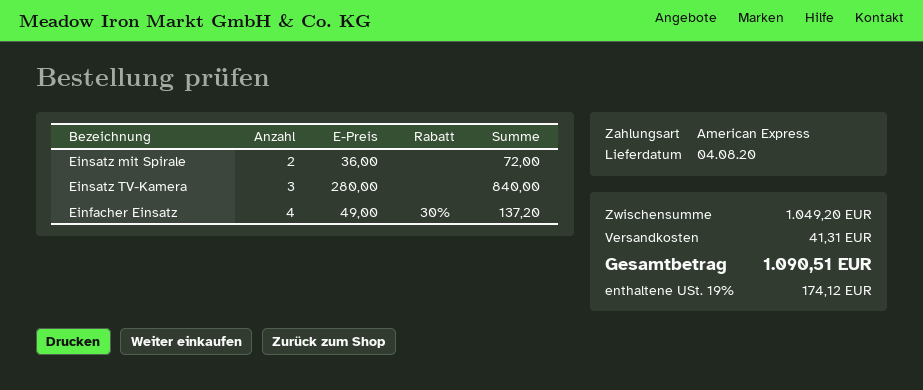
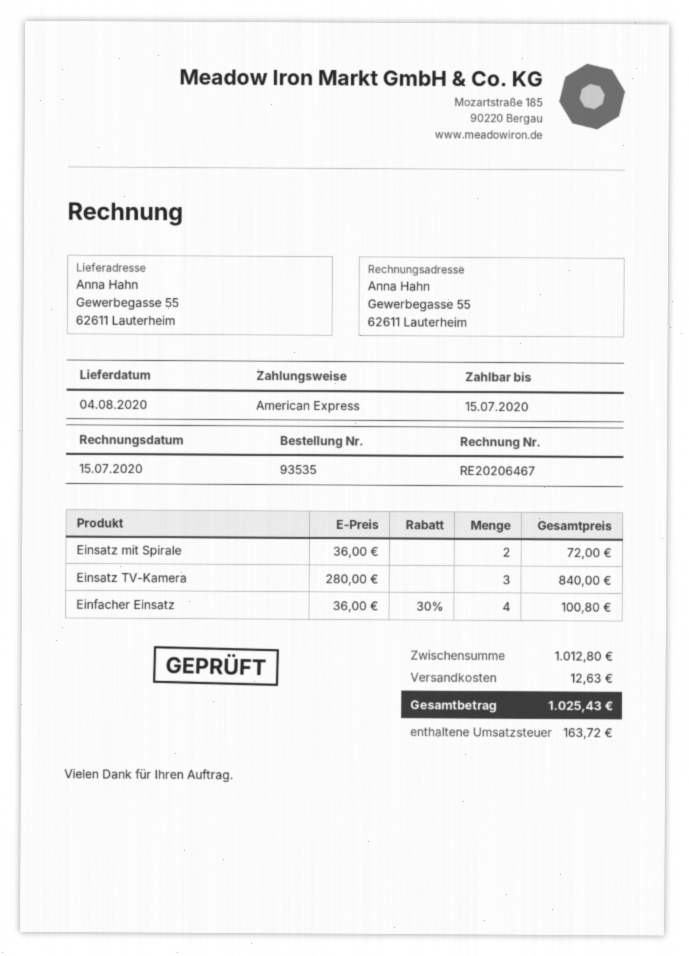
Einfacher Einsatz: 4 x 49.00 - 30% = 137.20 -> 4 x 36.00 - 30% = 100.80
subtotal: 1049.20 -> 1012.80
shipping: 41.31 -> 12.63
tax: 174.12 -> 163.72
total: 1090.51 -> 1025.43

